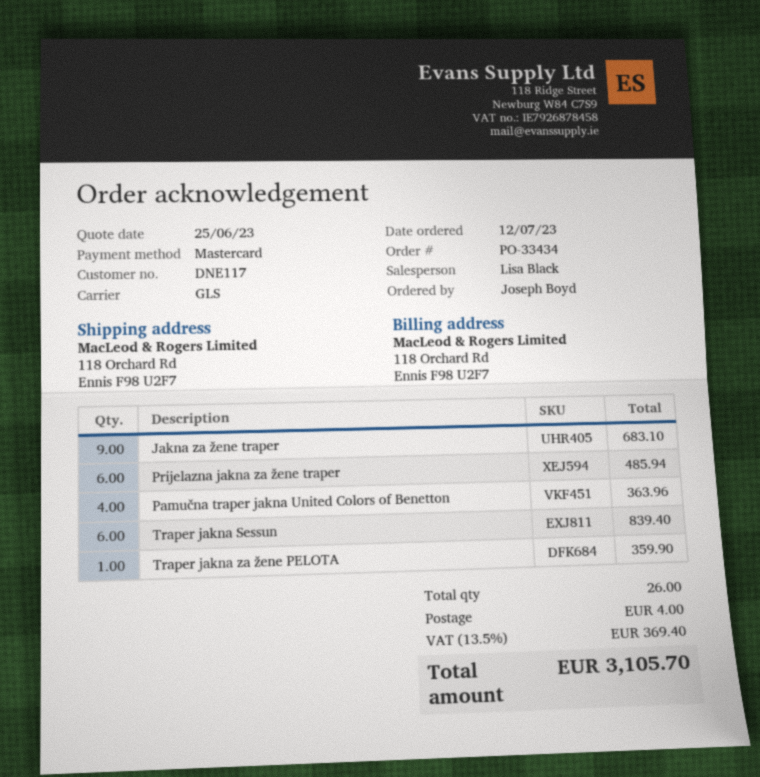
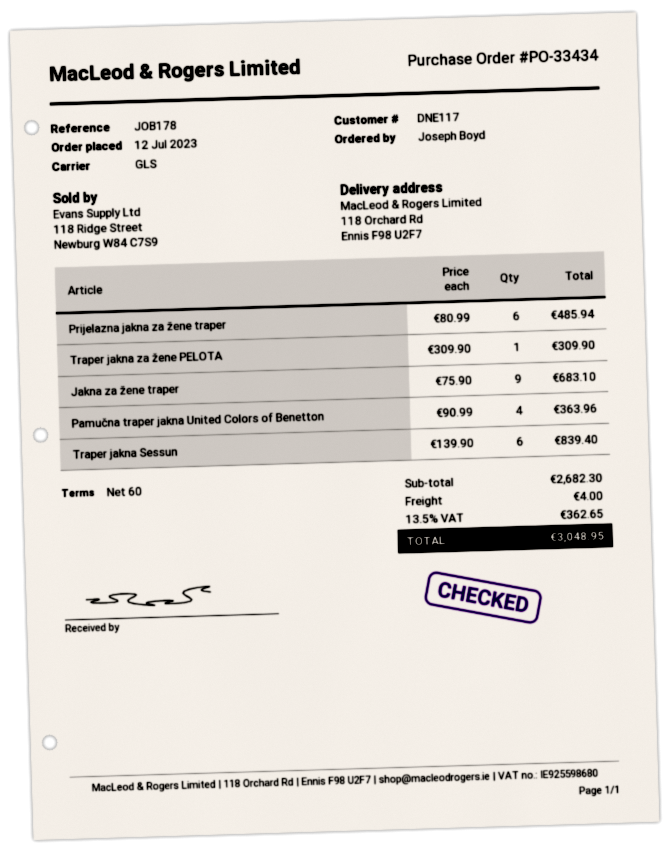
Traper jakna za žene PELOTA: 1 for 359.90 -> 1 for 309.90
tax: 13.5% = 369.40 -> 13.5% = 362.65
total: 3105.70 -> 3048.95

